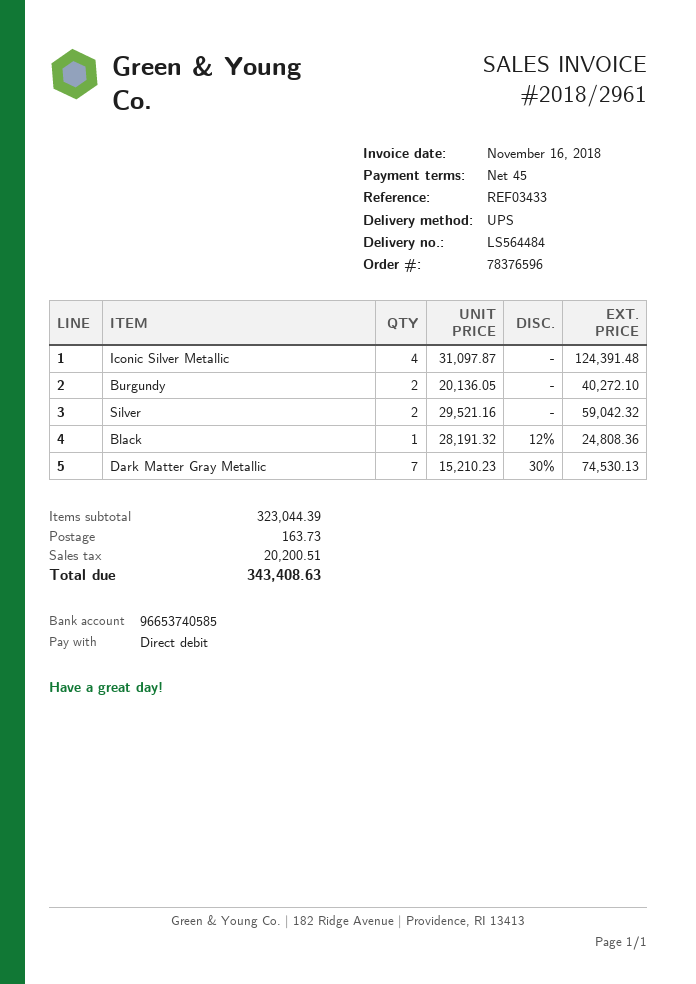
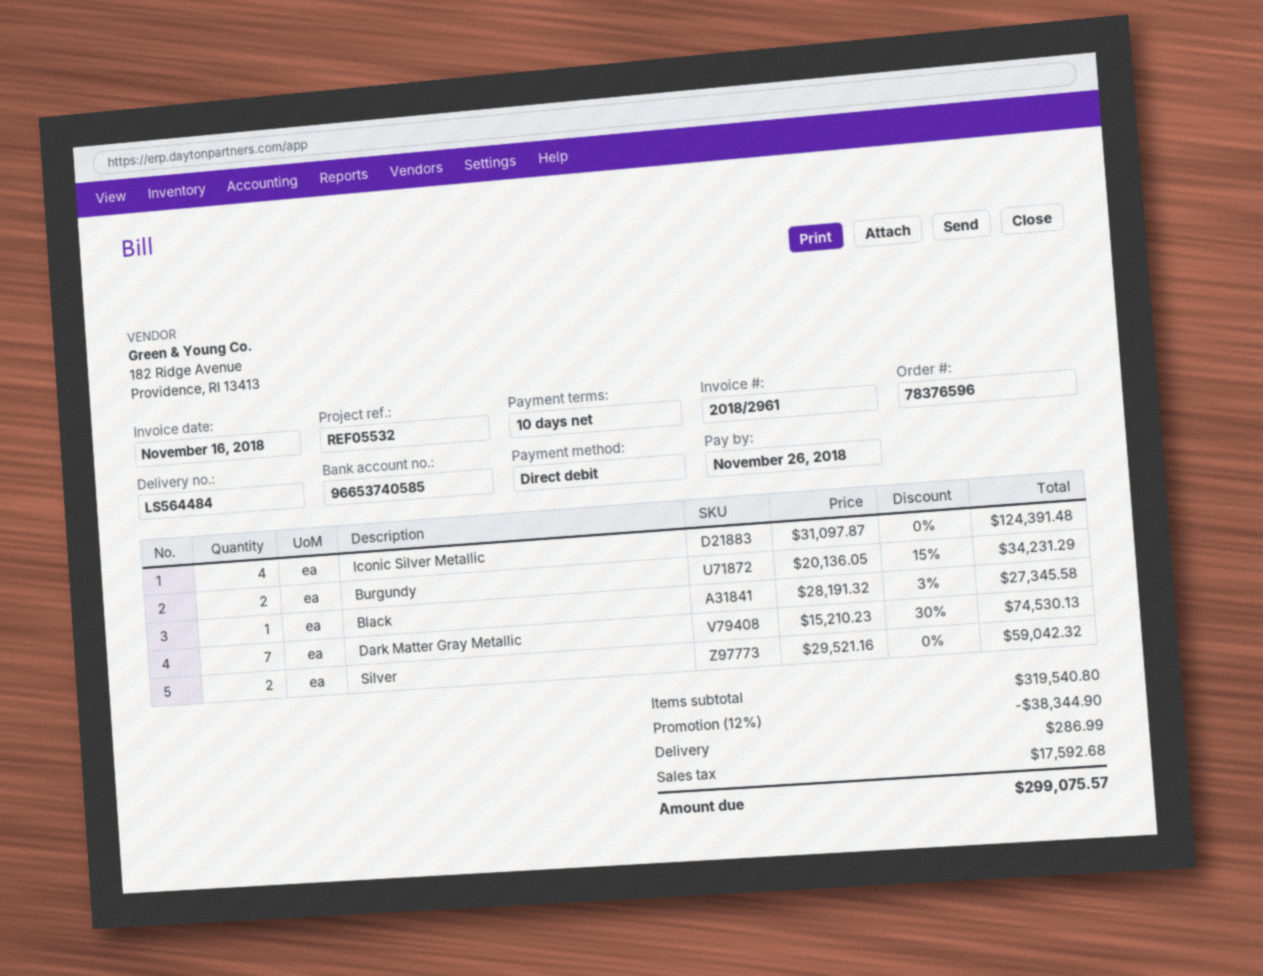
payment terms: 45 days -> 10 days
reference: REF03433 -> REF05532
Burgundy: 2 x 20136.05 = 40272.10 -> 2 x 20136.05 - 15% = 34231.29
Black: 1 x 28191.32 - 12% = 24808.36 -> 1 x 28191.32 - 3% = 27345.58
subtotal: 323044.39 -> 319540.80
discount: none -> 12% = 38344.90
shipping: 163.73 -> 286.99
tax: 20200.51 -> 17592.68
total: 343408.63 -> 299075.57

